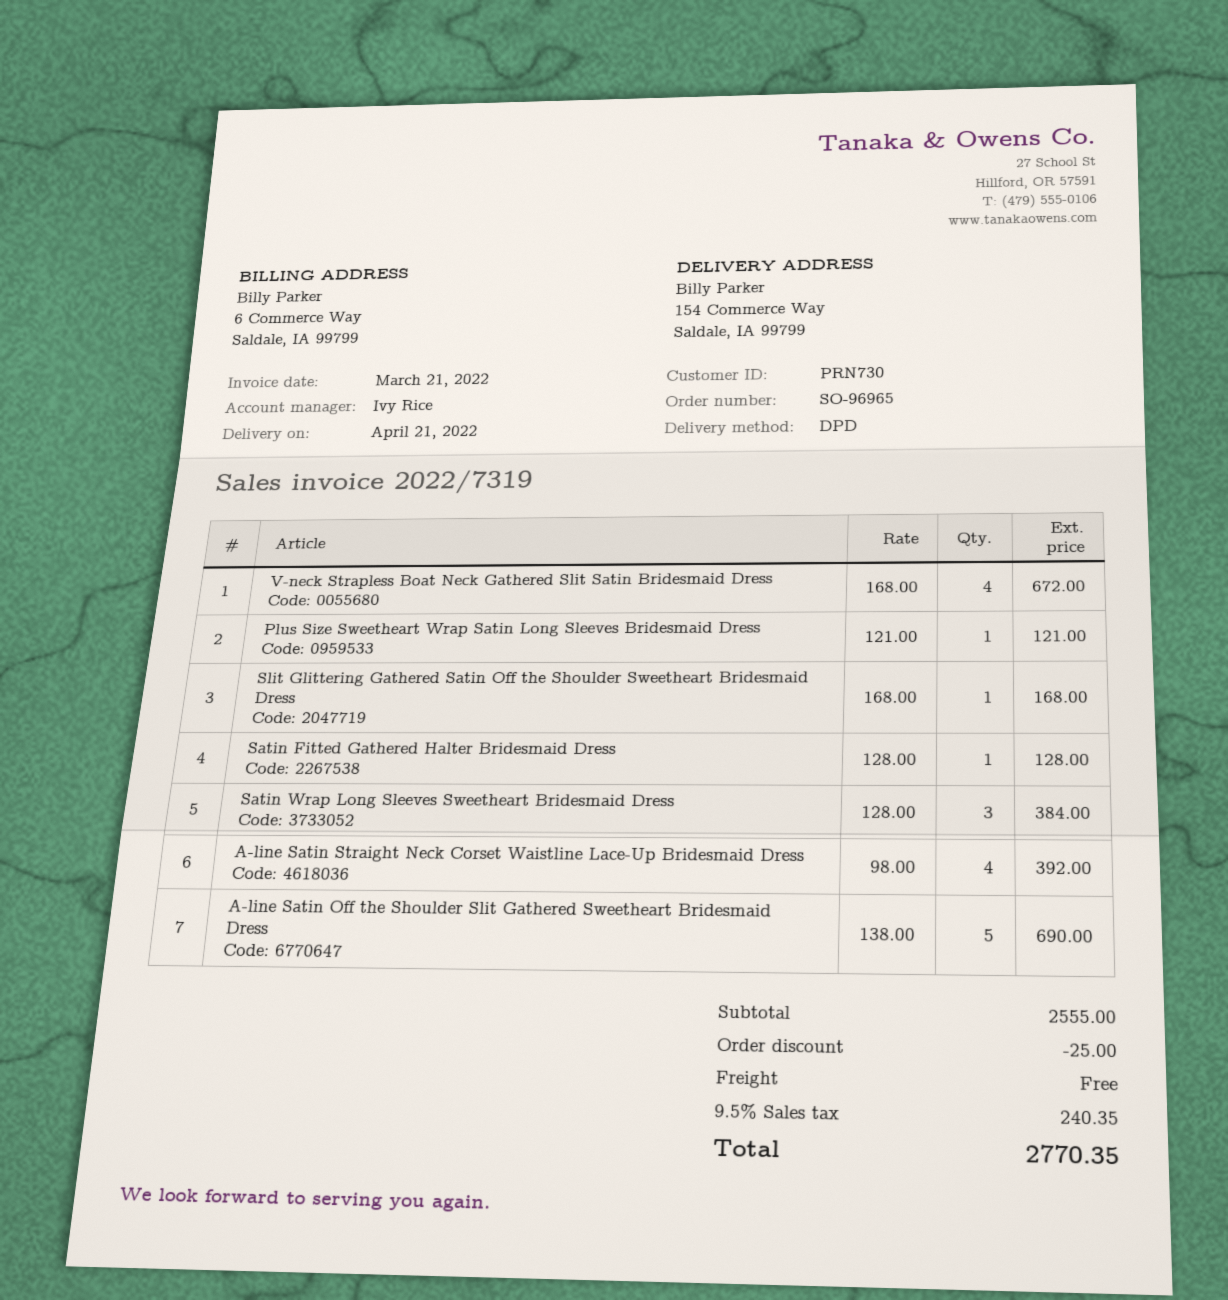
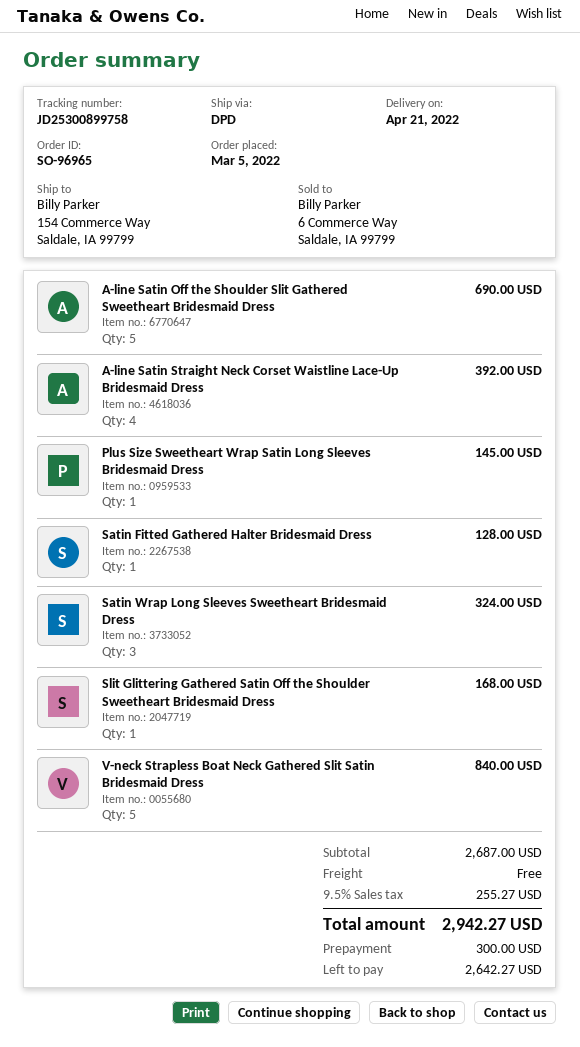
V-neck Strapless Boat Neck Gathered Slit Satin Bridesmaid Dress: 4 for 672.00 -> 5 for 840.00
Plus Size Sweetheart Wrap Satin Long Sleeves Bridesmaid Dress: 1 for 121.00 -> 1 for 145.00
Satin Wrap Long Sleeves Sweetheart Bridesmaid Dress: 3 for 384.00 -> 3 for 324.00
subtotal: 2555.00 -> 2687.00
discount: 25.00 -> none
tax: 9.5% = 240.35 -> 9.5% = 255.27
total: 2770.35 -> 2942.27

